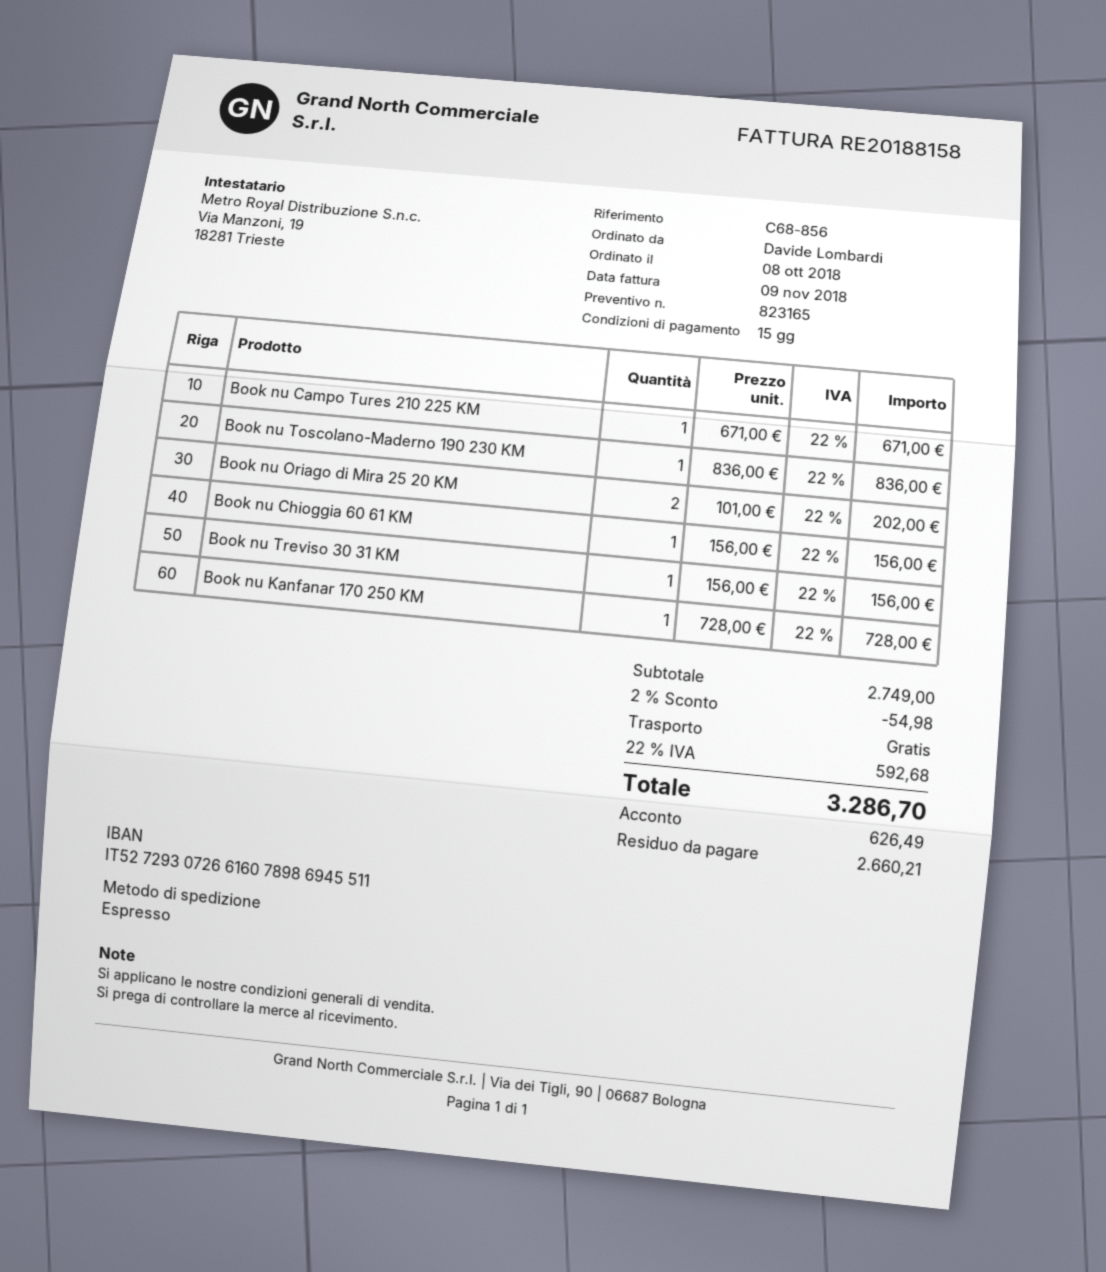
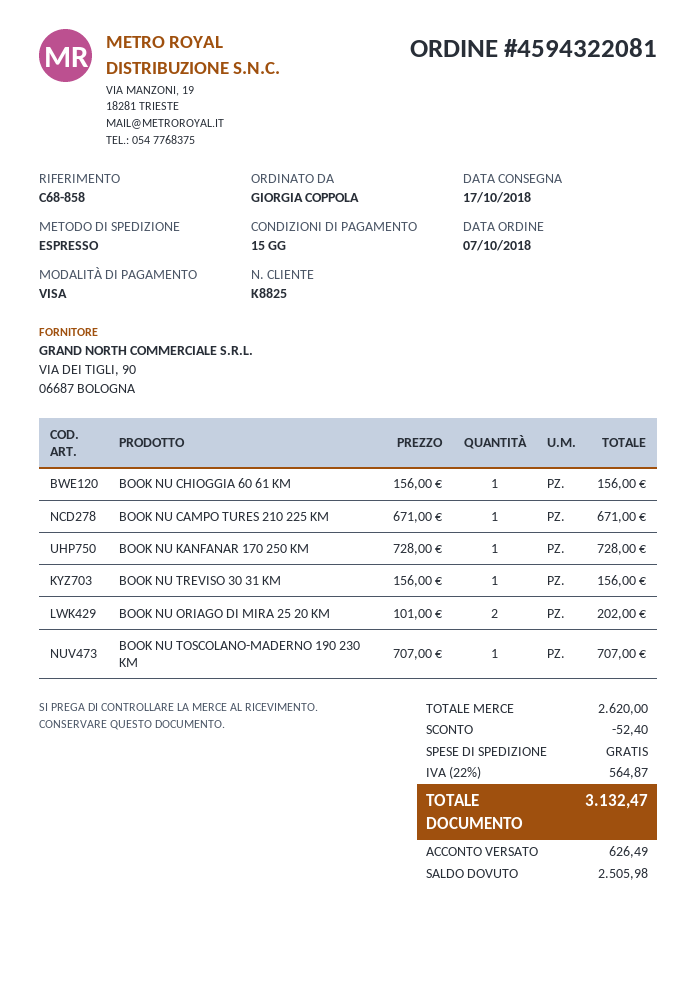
order date: 2018-10-08 -> 2018-10-07
reference: C68-856 -> C68-858
ordered by: Davide Lombardi -> GIORGIA COPPOLA
Book nu Toscolano-Maderno 190 230 KM: 1 x 836.00 = 836.00 -> 1 x 707.00 = 707.00
subtotal: 2749.00 -> 2620.00
discount: 54.98 -> 52.40
tax: 22% = 592.68 -> 22% = 564.87
total: 3286.70 -> 3132.47
balance: 2660.21 -> 2505.98

